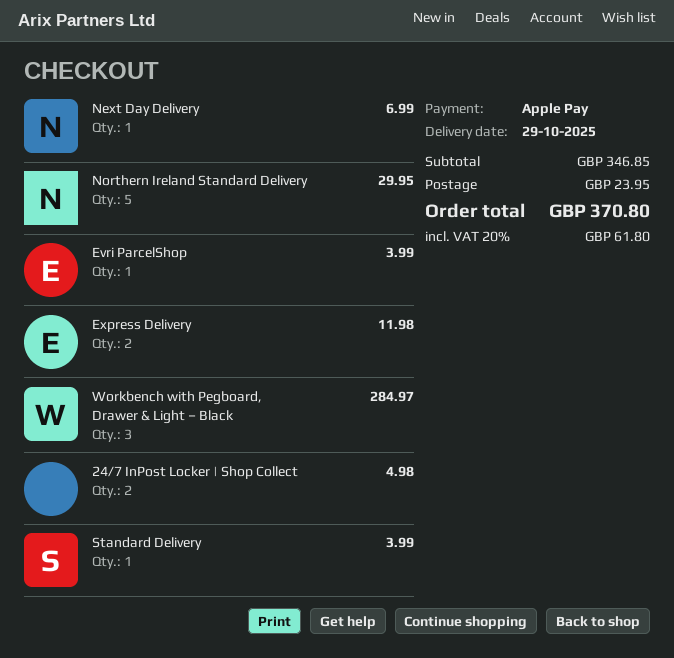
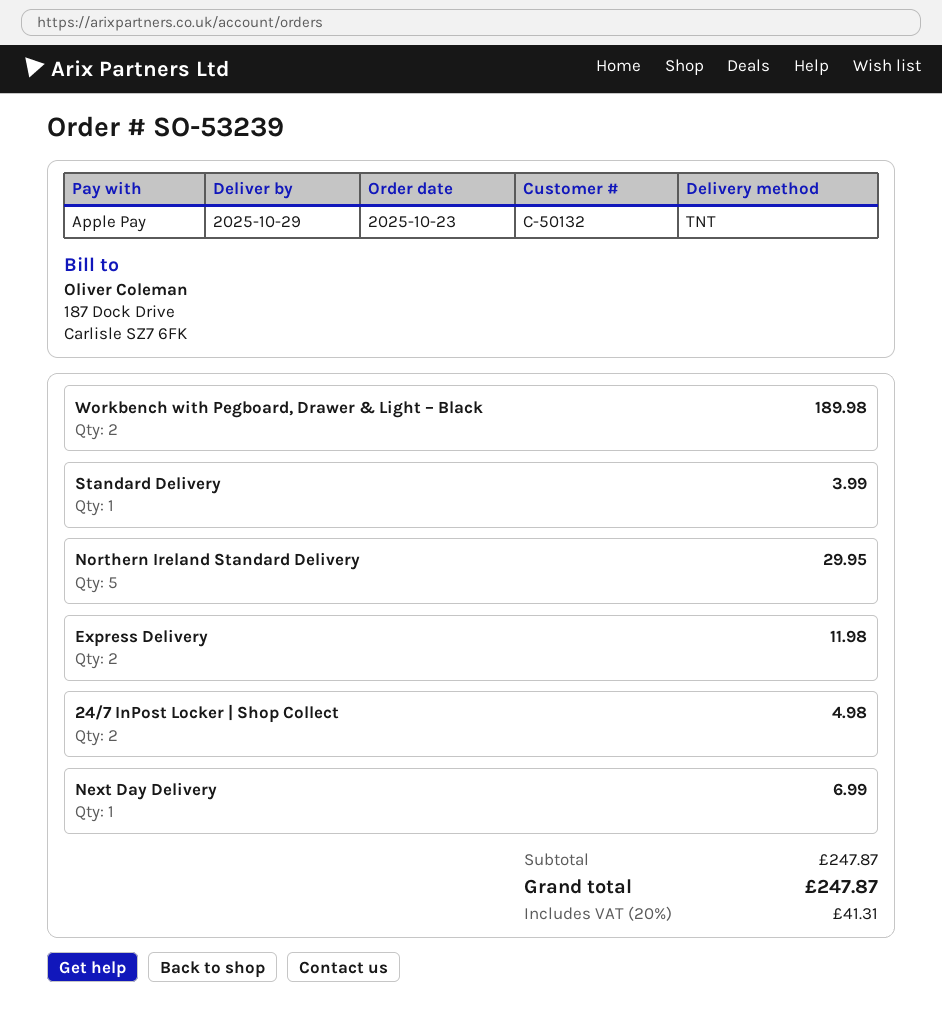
Evri ParcelShop: 1 for 3.99 -> none
Workbench with Pegboard, Drawer & Light – Black: 3 for 284.97 -> 2 for 189.98
subtotal: 346.85 -> 247.87
shipping: 23.95 -> none
tax: 20% = 61.80 -> 20% = 41.31
total: 370.80 -> 247.87

